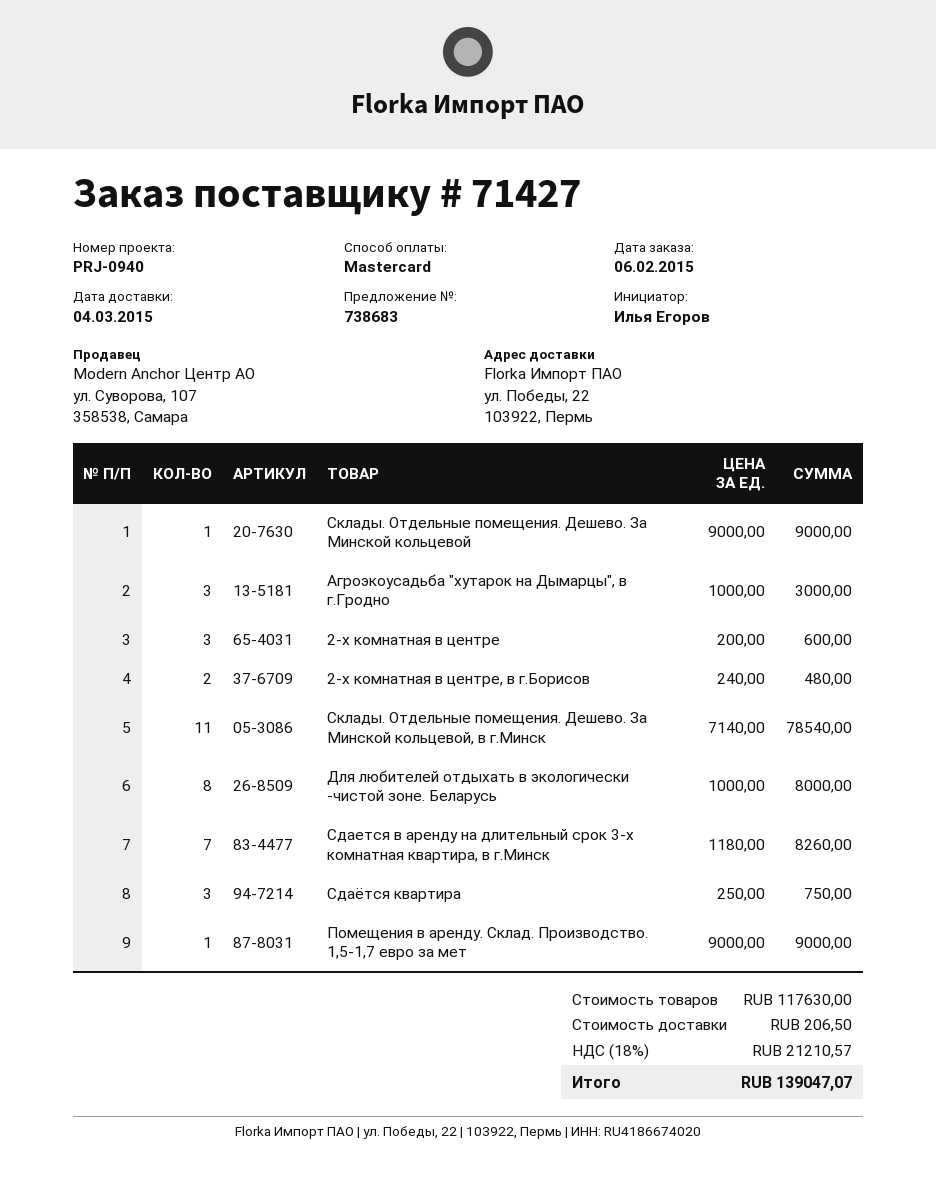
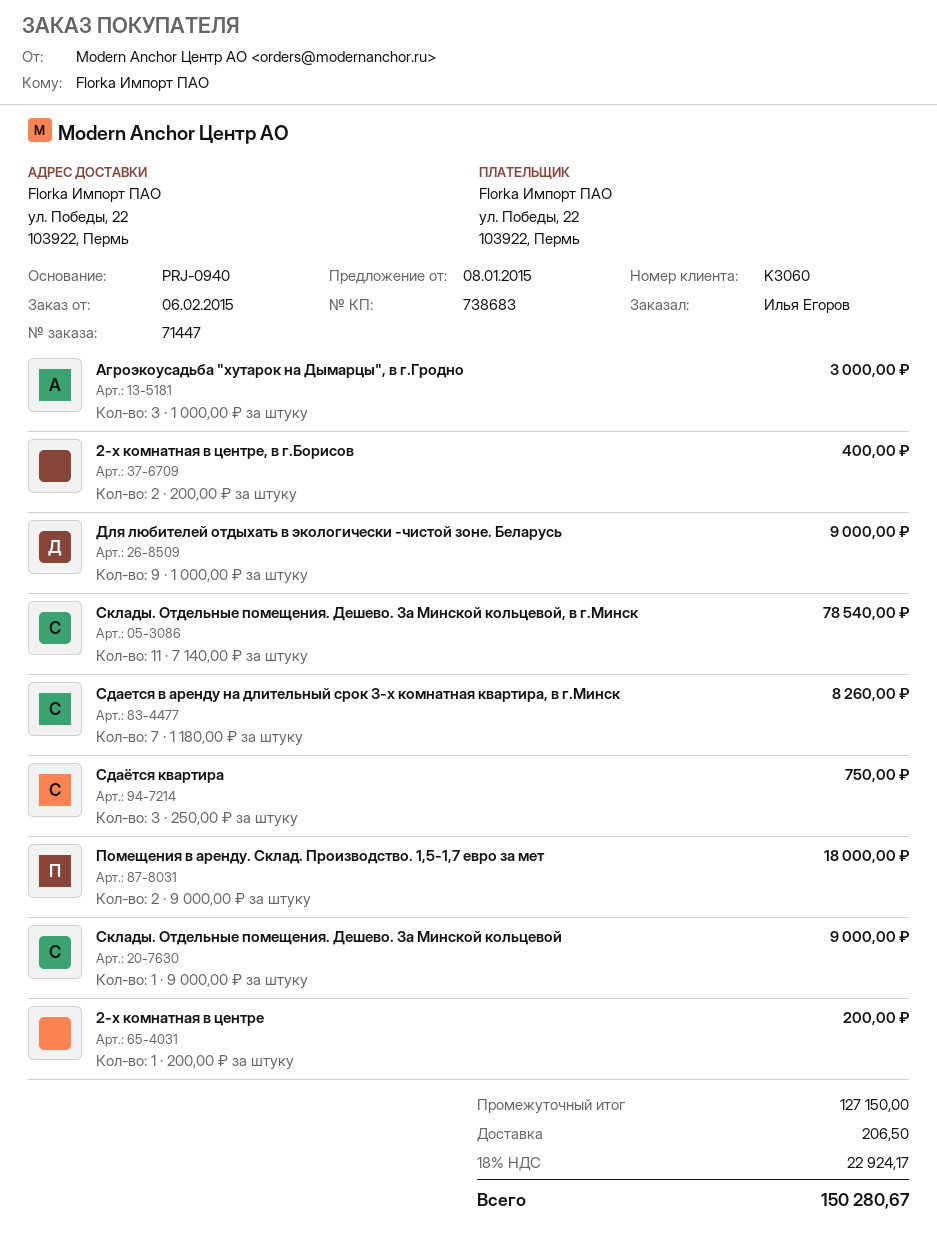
order number: 71427 -> 71447
2-х комнатная в центре: 3 x 200.00 = 600.00 -> 1 x 200.00 = 200.00
2-х комнатная в центре, в г.Борисов: 2 x 240.00 = 480.00 -> 2 x 200.00 = 400.00
Для любителей отдыхать в экологически -чистой зоне. Беларусь: 8 x 1000.00 = 8000.00 -> 9 x 1000.00 = 9000.00
Помещения в аренду. Склад. Производство. 1,5-1,7 евро за мет: 1 x 9000.00 = 9000.00 -> 2 x 9000.00 = 18000.00
subtotal: 117630.00 -> 127150.00
tax: 18% = 21210.57 -> 18% = 22924.17
total: 139047.07 -> 150280.67

